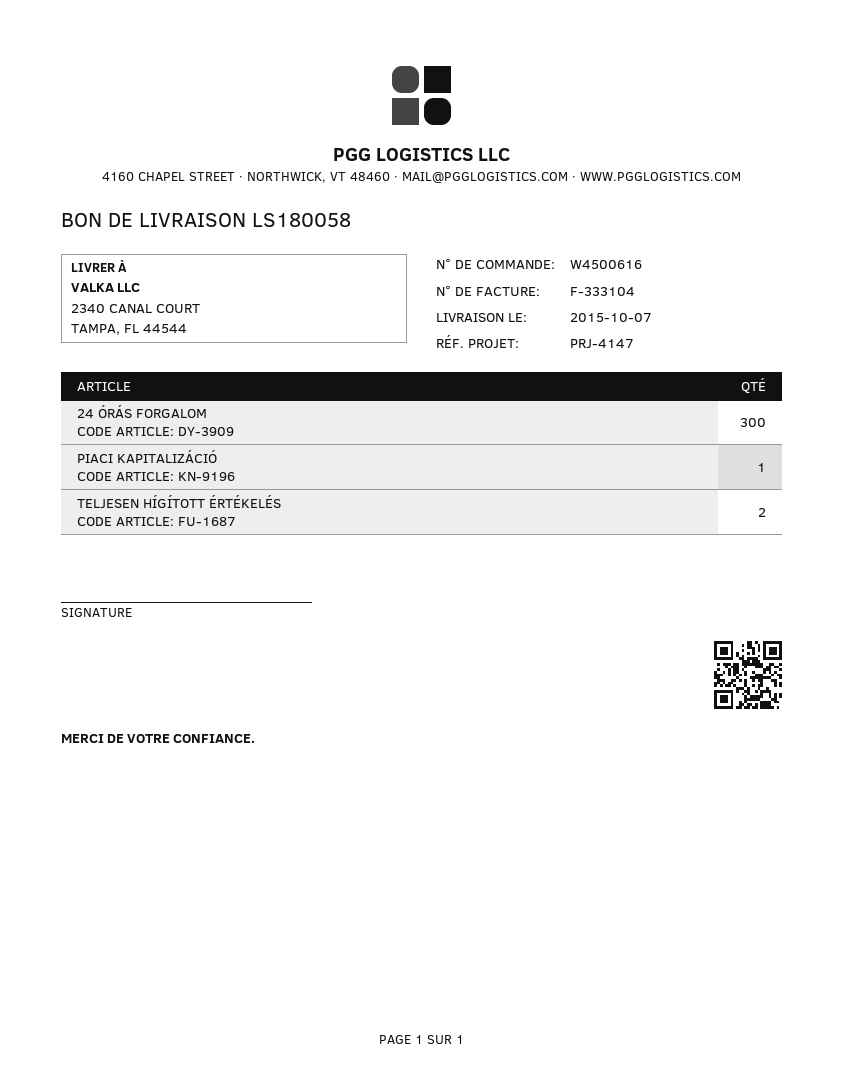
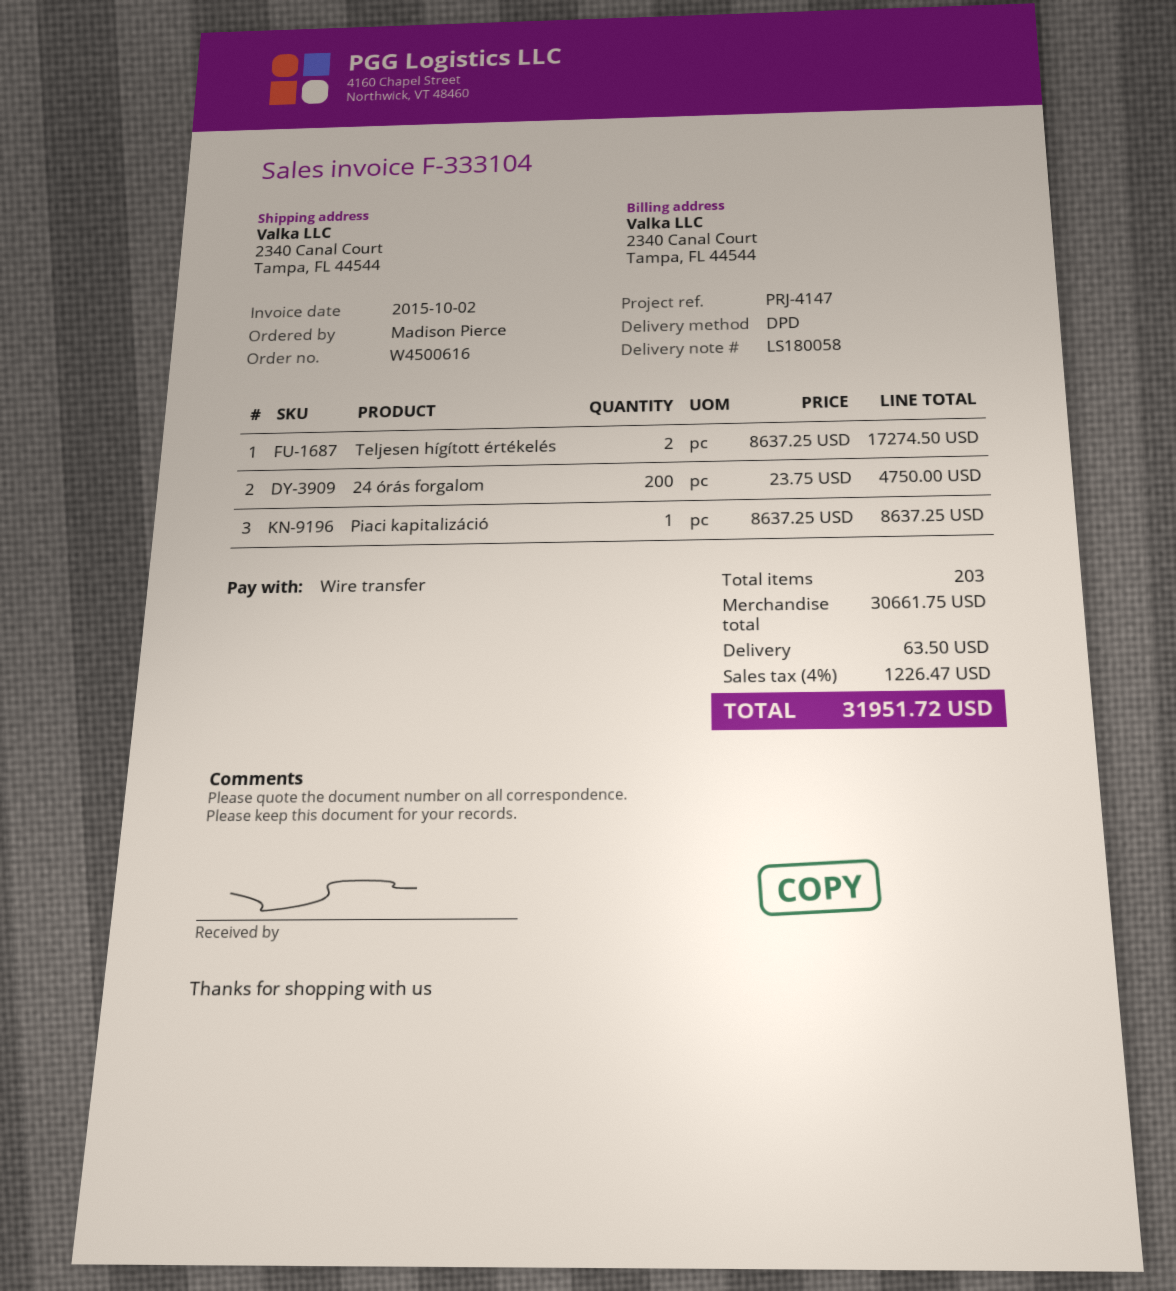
24 ÓRÁS FORGALOM: 300 -> 200

